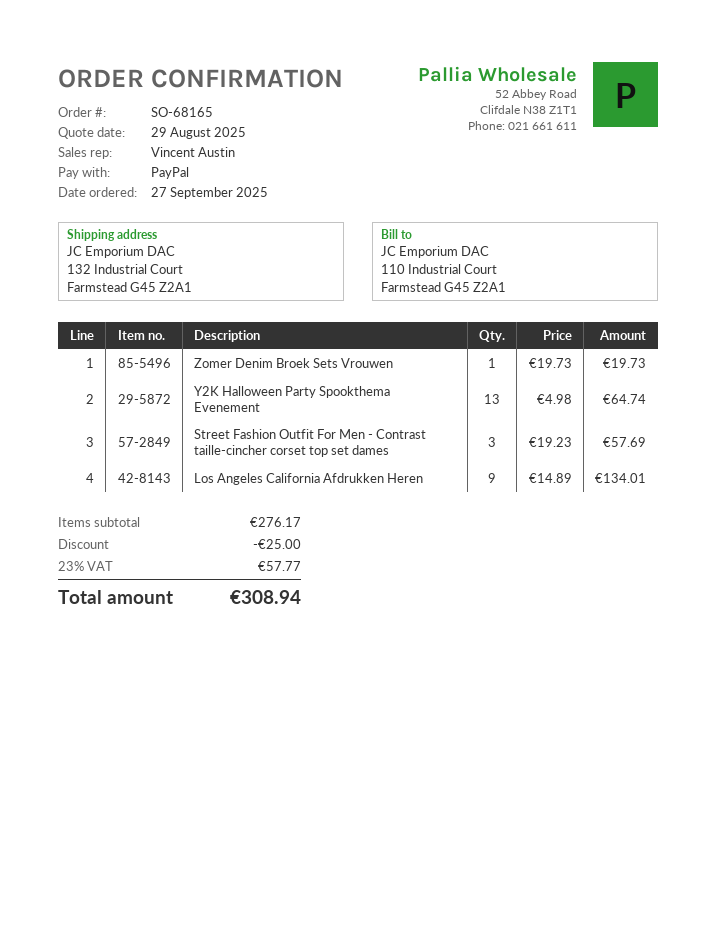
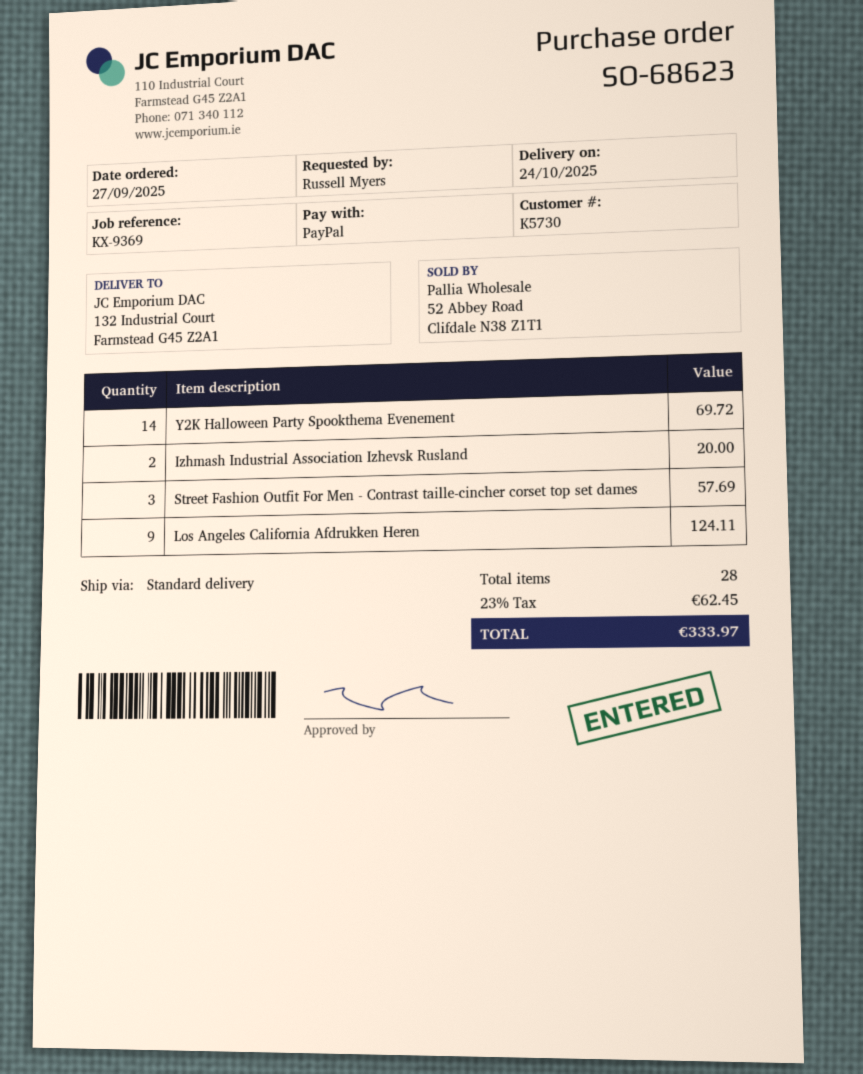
order number: SO-68165 -> SO-68623
Zomer Denim Broek Sets Vrouwen: 1 for 19.73 -> none
Y2K Halloween Party Spookthema Evenement: 13 for 64.74 -> 14 for 69.72
Los Angeles California Afdrukken Heren: 9 for 134.01 -> 9 for 124.11
Izhmash Industrial Association Izhevsk Rusland: none -> 2 for 20.00
discount: 25.00 -> none
tax: 23% = 57.77 -> 23% = 62.45
total: 308.94 -> 333.97

